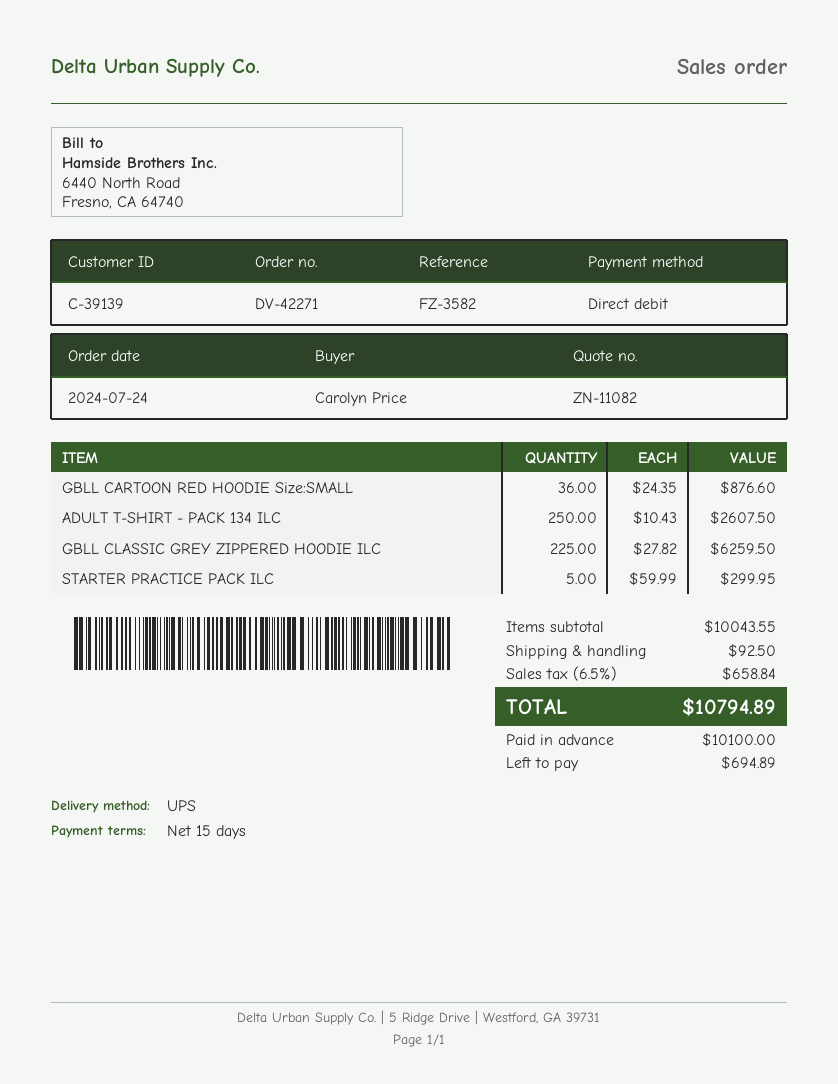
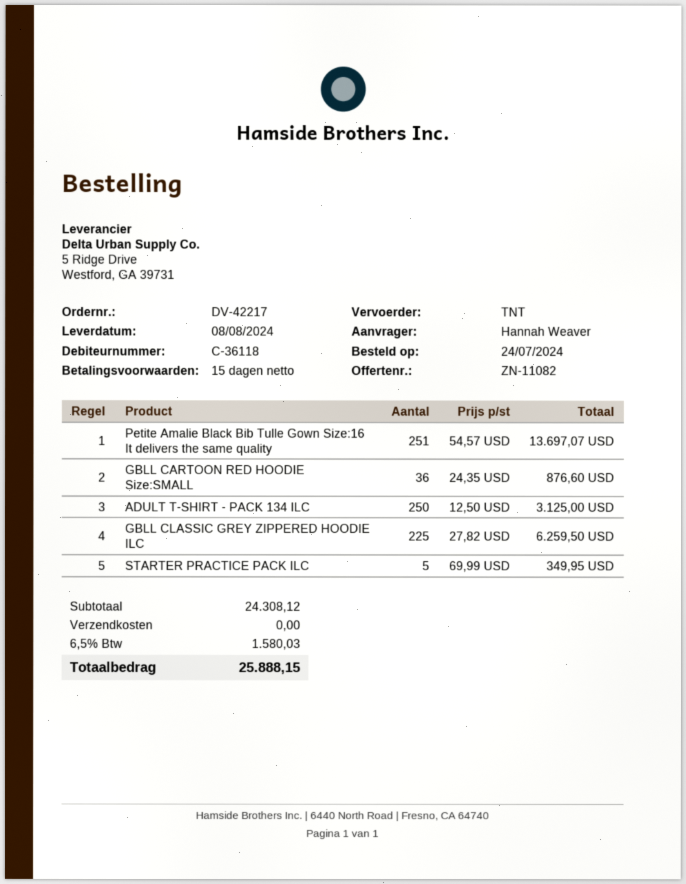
order number: DV-42271 -> DV-42217
customer number: C-39139 -> C-36118
ordered by: Carolyn Price -> Hannah Weaver
shipping method: UPS -> TNT
ADULT T-SHIRT - PACK 134 ILC: 250 x 10.43 = 2607.50 -> 250 x 12.50 = 3125.00
STARTER PRACTICE PACK ILC: 5 x 59.99 = 299.95 -> 5 x 69.99 = 349.95
Petite Amalie Black Bib Tulle Gown Size:16 It delivers the same quality: none -> 251 x 54.57 = 13697.07
subtotal: 10043.55 -> 24308.12
shipping: 92.50 -> 0.00
tax: 6.5% = 658.84 -> 6.5% = 1580.03
total: 10794.89 -> 25888.15

